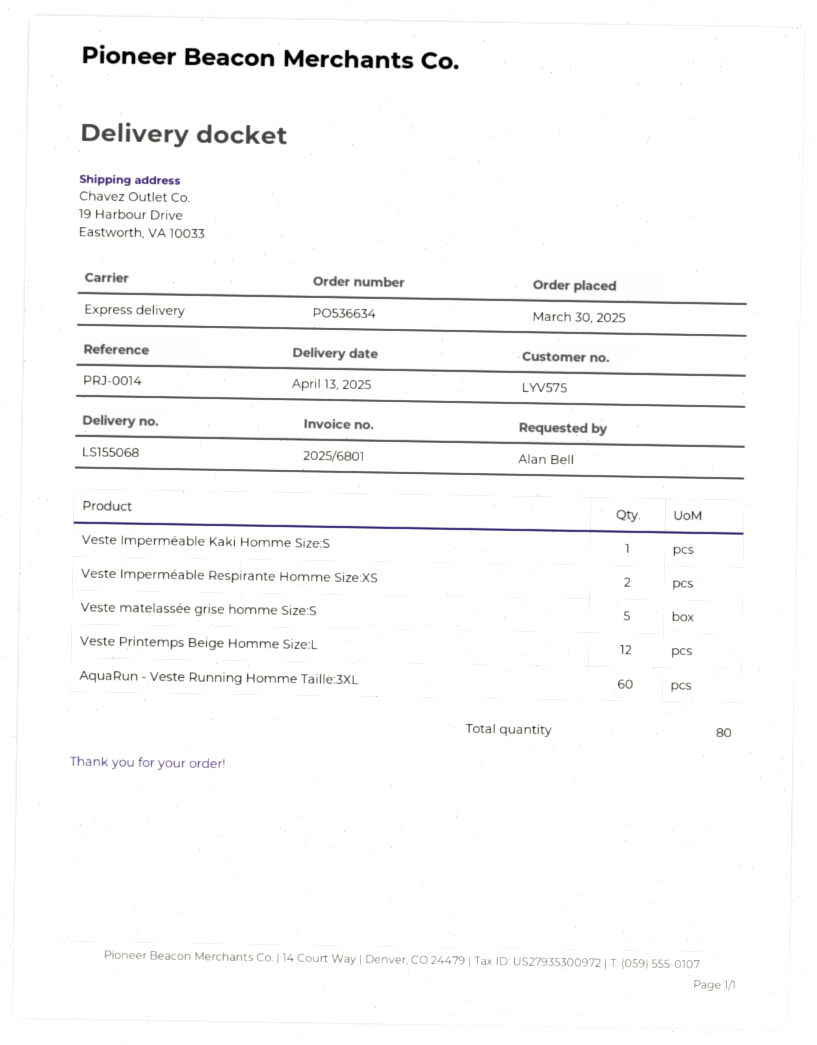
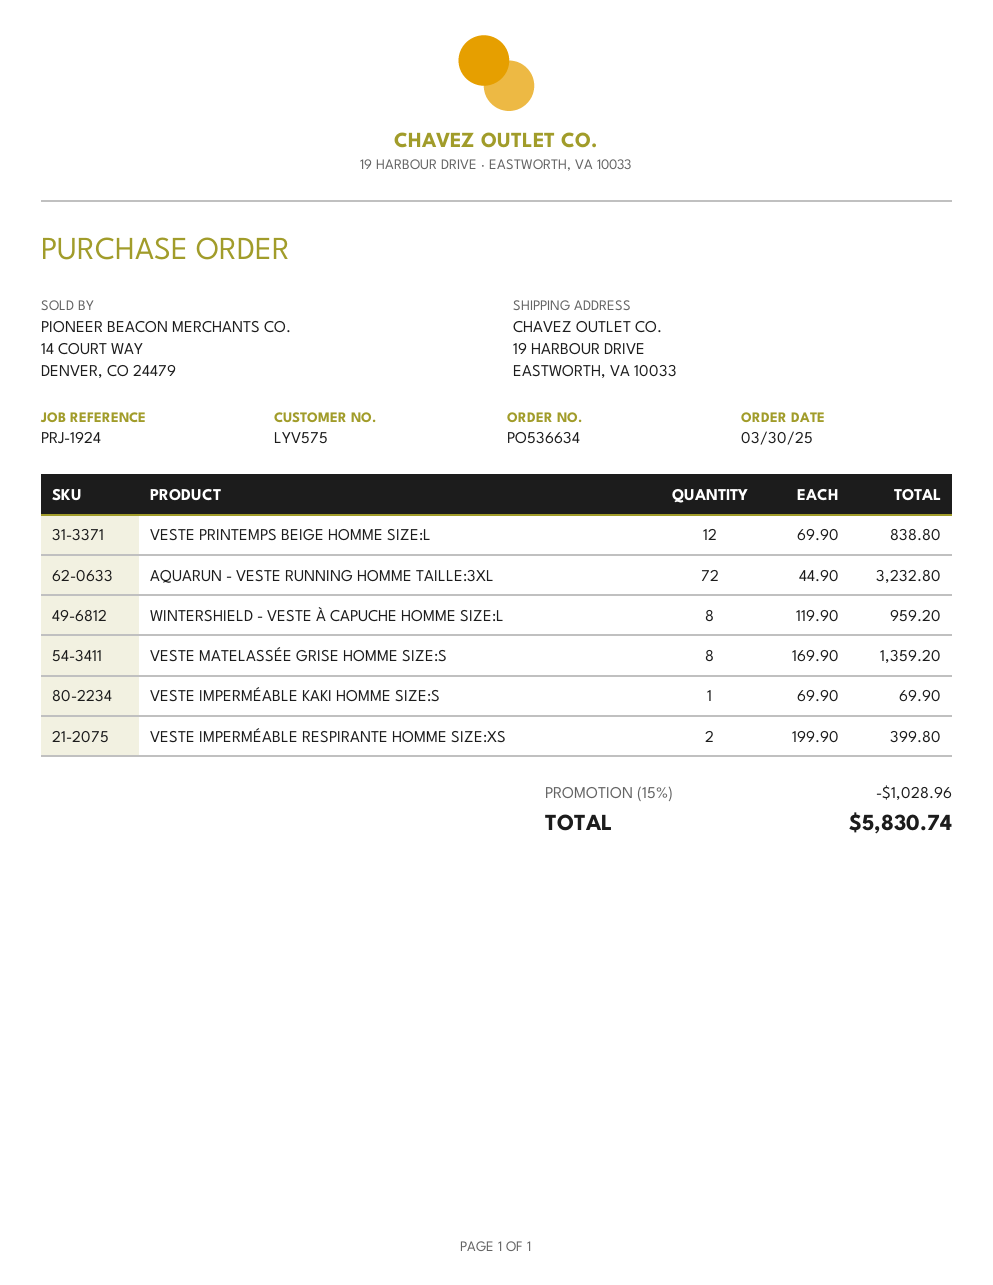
reference: PRJ-0014 -> PRJ-1924
Veste matelassée grise homme Size:S: 5 -> 8
AquaRun - Veste Running Homme Taille:3XL: 60 -> 72
WINTERSHIELD - VESTE À CAPUCHE HOMME SIZE:L: none -> 8

